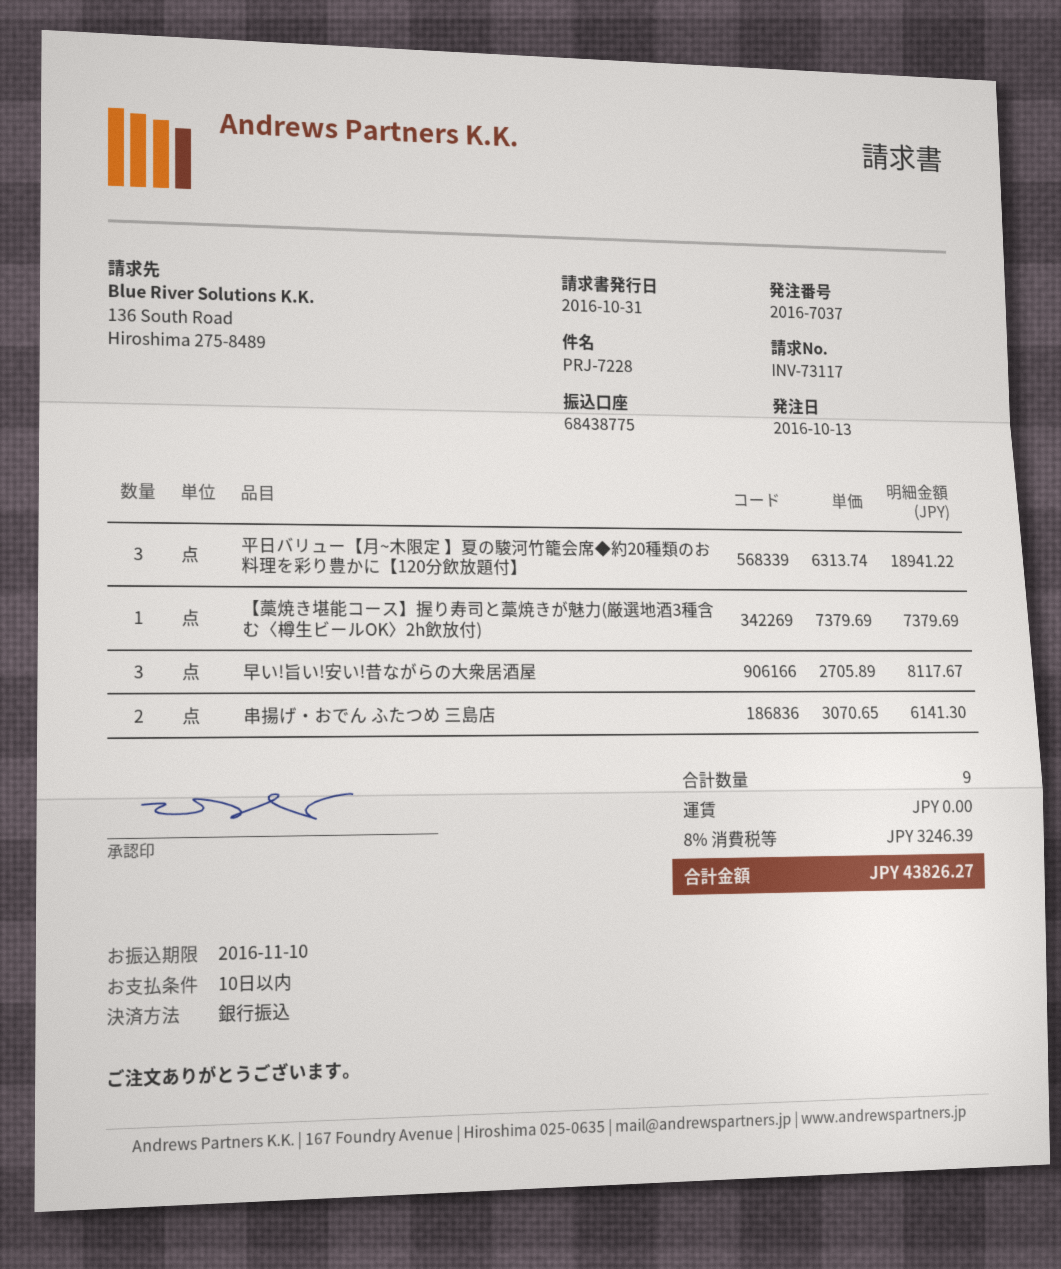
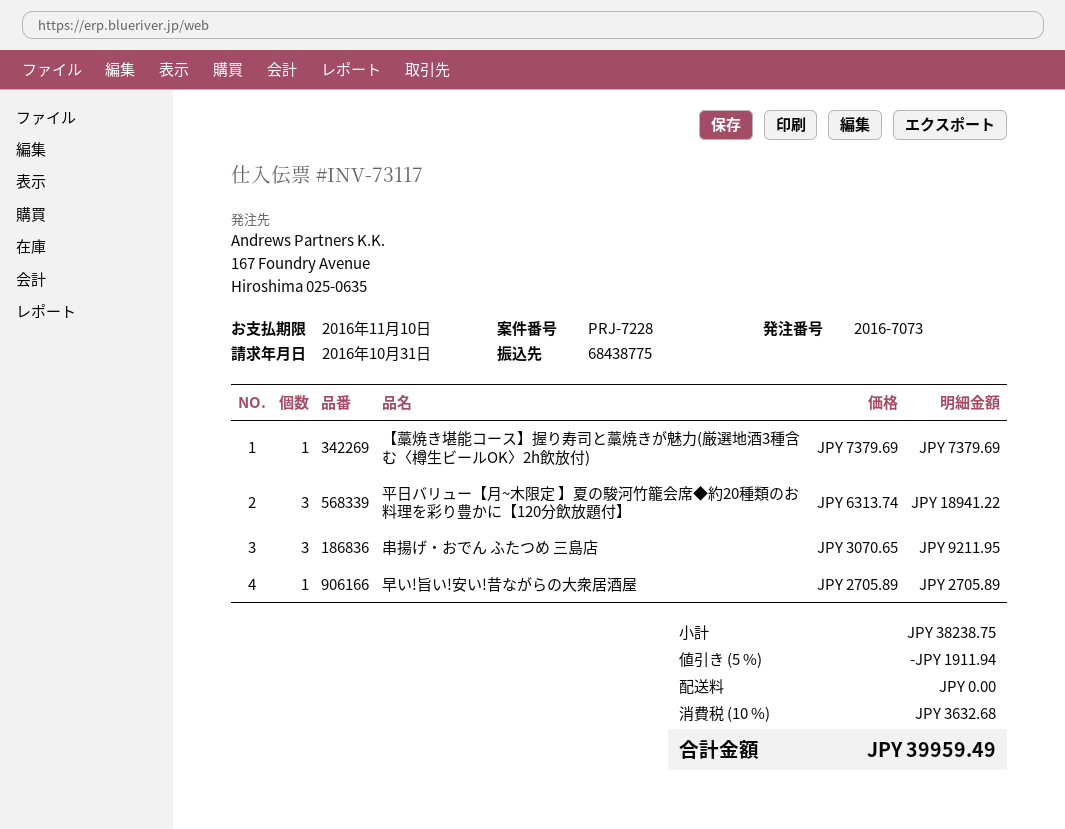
order number: 2016-7037 -> 2016-7073
早い!旨い!安い!昔ながらの大衆居酒屋: 3 x 2705.89 = 8117.67 -> 1 x 2705.89 = 2705.89
串揚げ・おでん ふたつめ 三島店: 2 x 3070.65 = 6141.30 -> 3 x 3070.65 = 9211.95
discount: none -> 5% = 1911.94
tax: 8% = 3246.39 -> 10% = 3632.68
total: 43826.27 -> 39959.49

